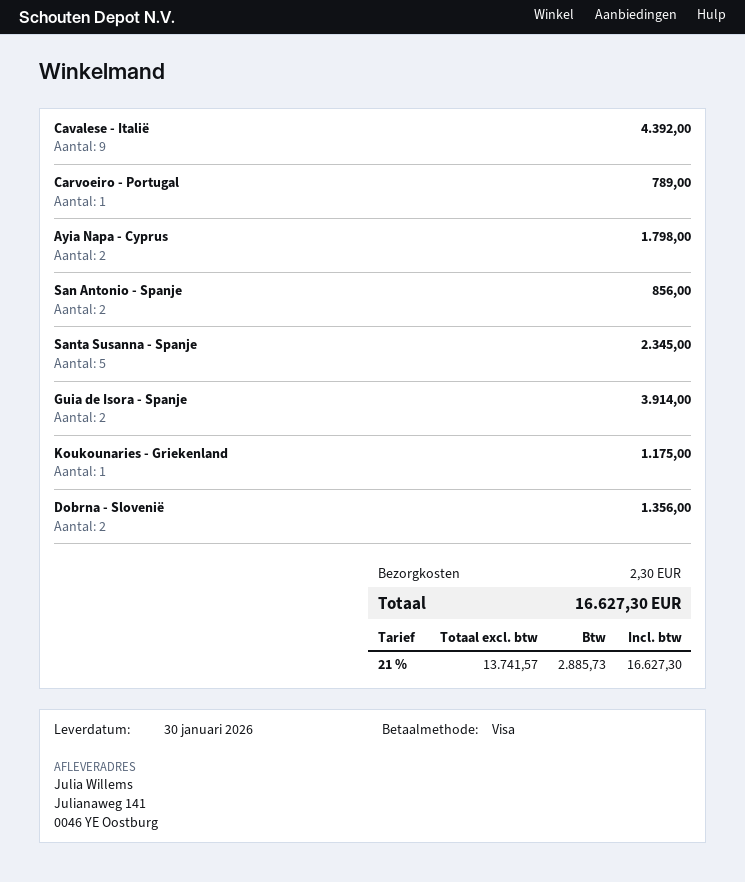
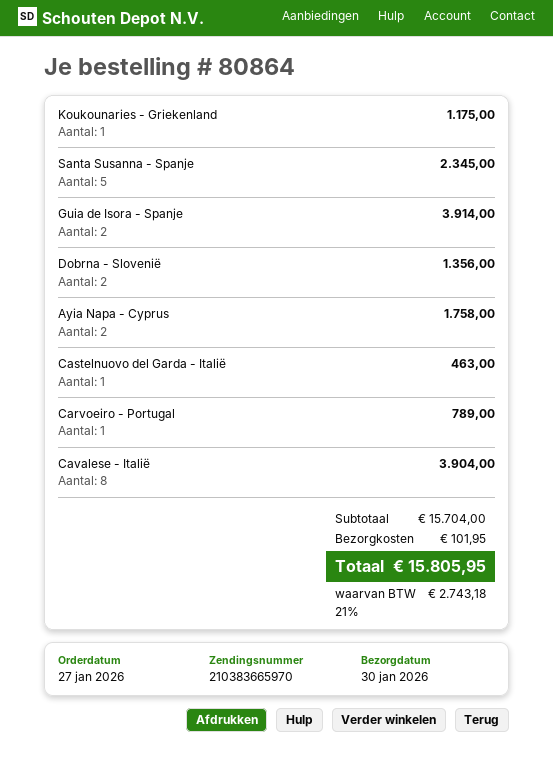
Cavalese - Italië: 9 for 4392.00 -> 8 for 3904.00
Ayia Napa - Cyprus: 2 for 1798.00 -> 2 for 1758.00
San Antonio - Spanje: 2 for 856.00 -> none
Castelnuovo del Garda - Italië: none -> 1 for 463.00
shipping: 2.30 -> 101.95
tax: 21% = 2885.73 -> 21% = 2743.18
total: 16627.30 -> 15805.95

